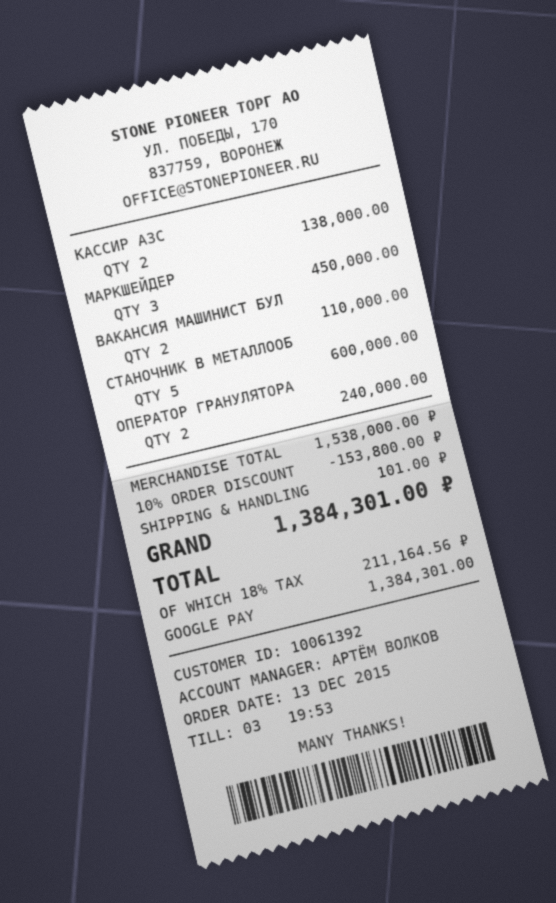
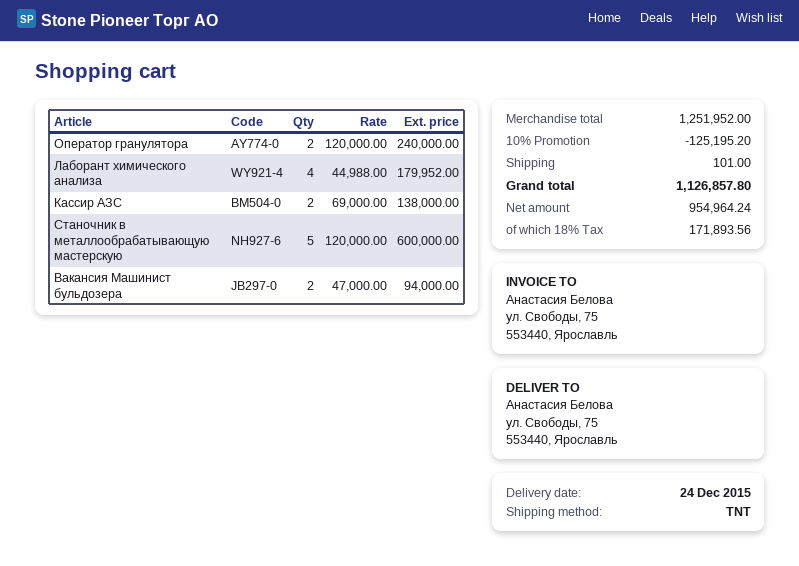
МАРКШЕЙДЕР: 3 for 450000.00 -> none
ВАКАНСИЯ МАШИНИСТ БУЛ: 2 for 110000.00 -> 2 for 94000.00
Лаборант химического анализа: none -> 4 for 179952.00
subtotal: 1538000.00 -> 1251952.00
discount: 10% = 153800.00 -> 10% = 125195.20
tax: 18% = 211164.56 -> 18% = 171893.56
total: 1384301.00 -> 1126857.80

